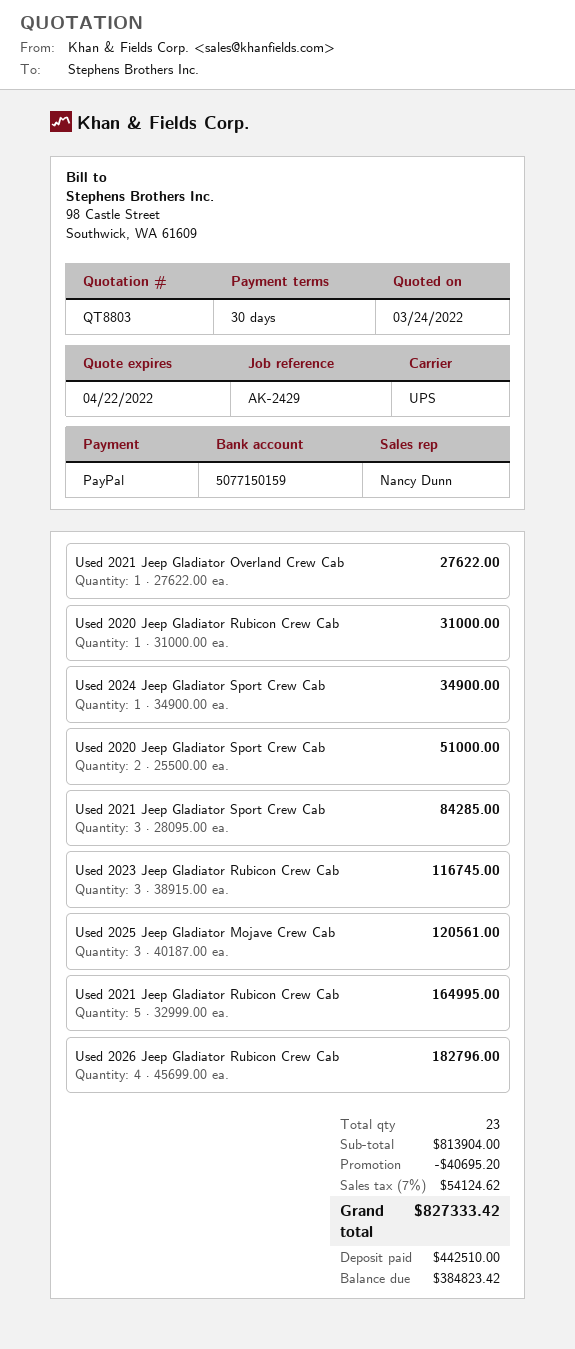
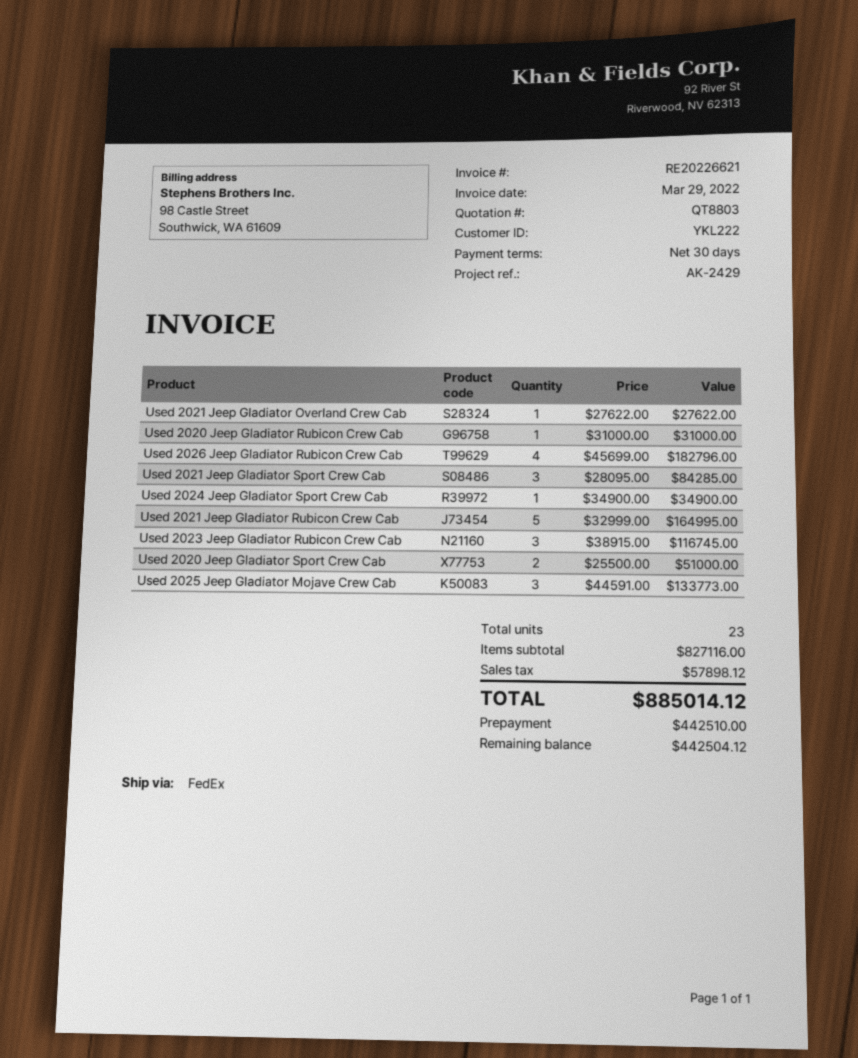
shipping method: UPS -> FedEx
Used 2025 Jeep Gladiator Mojave Crew Cab: 3 x 40187.00 = 120561.00 -> 3 x 44591.00 = 133773.00
subtotal: 813904.00 -> 827116.00
discount: 40695.20 -> none
tax: 54124.62 -> 57898.12
total: 827333.42 -> 885014.12
balance: 384823.42 -> 442504.12

